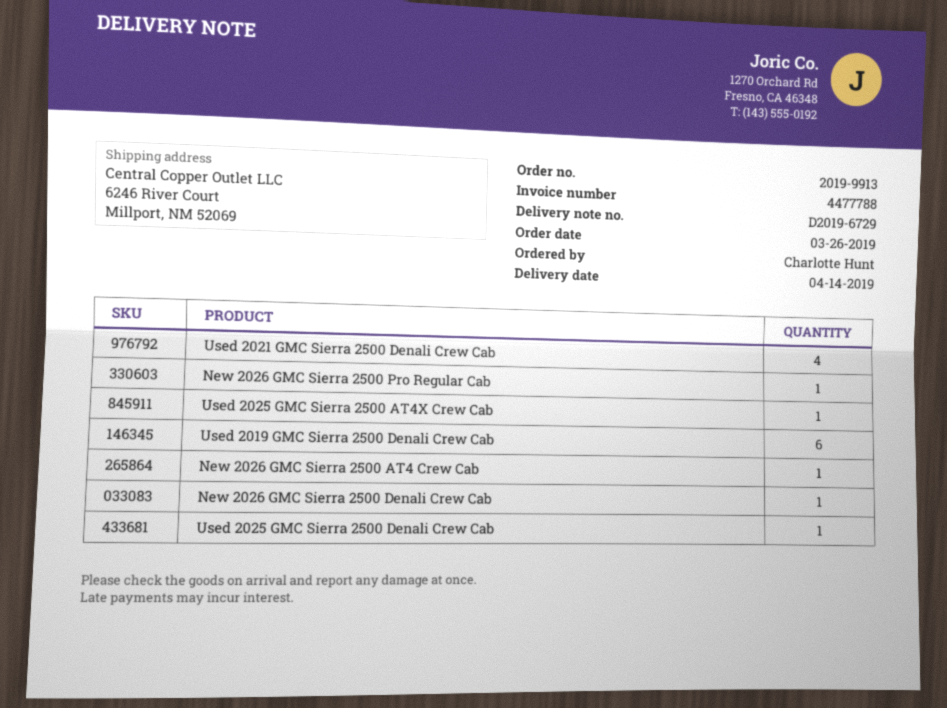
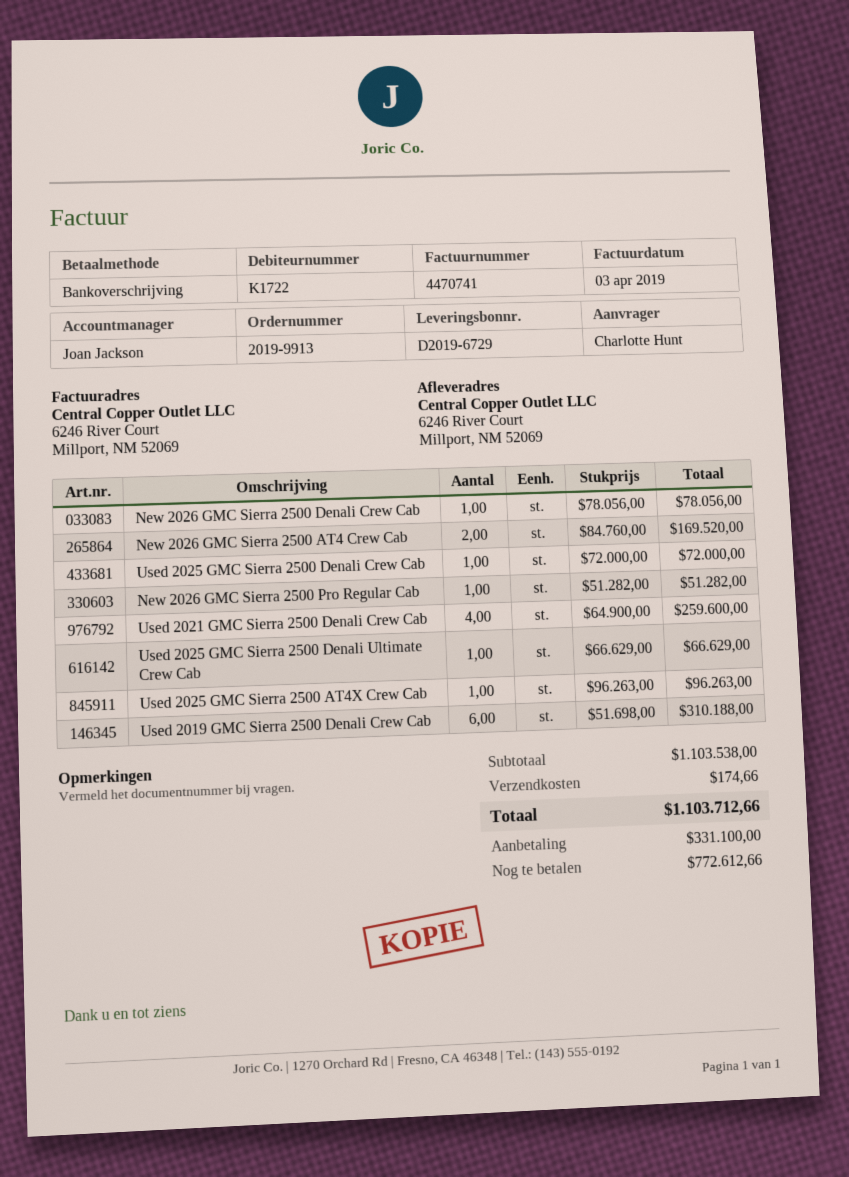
invoice number: 4477788 -> 4470741
New 2026 GMC Sierra 2500 AT4 Crew Cab: 1 -> 2
Used 2025 GMC Sierra 2500 Denali Ultimate Crew Cab: none -> 1

